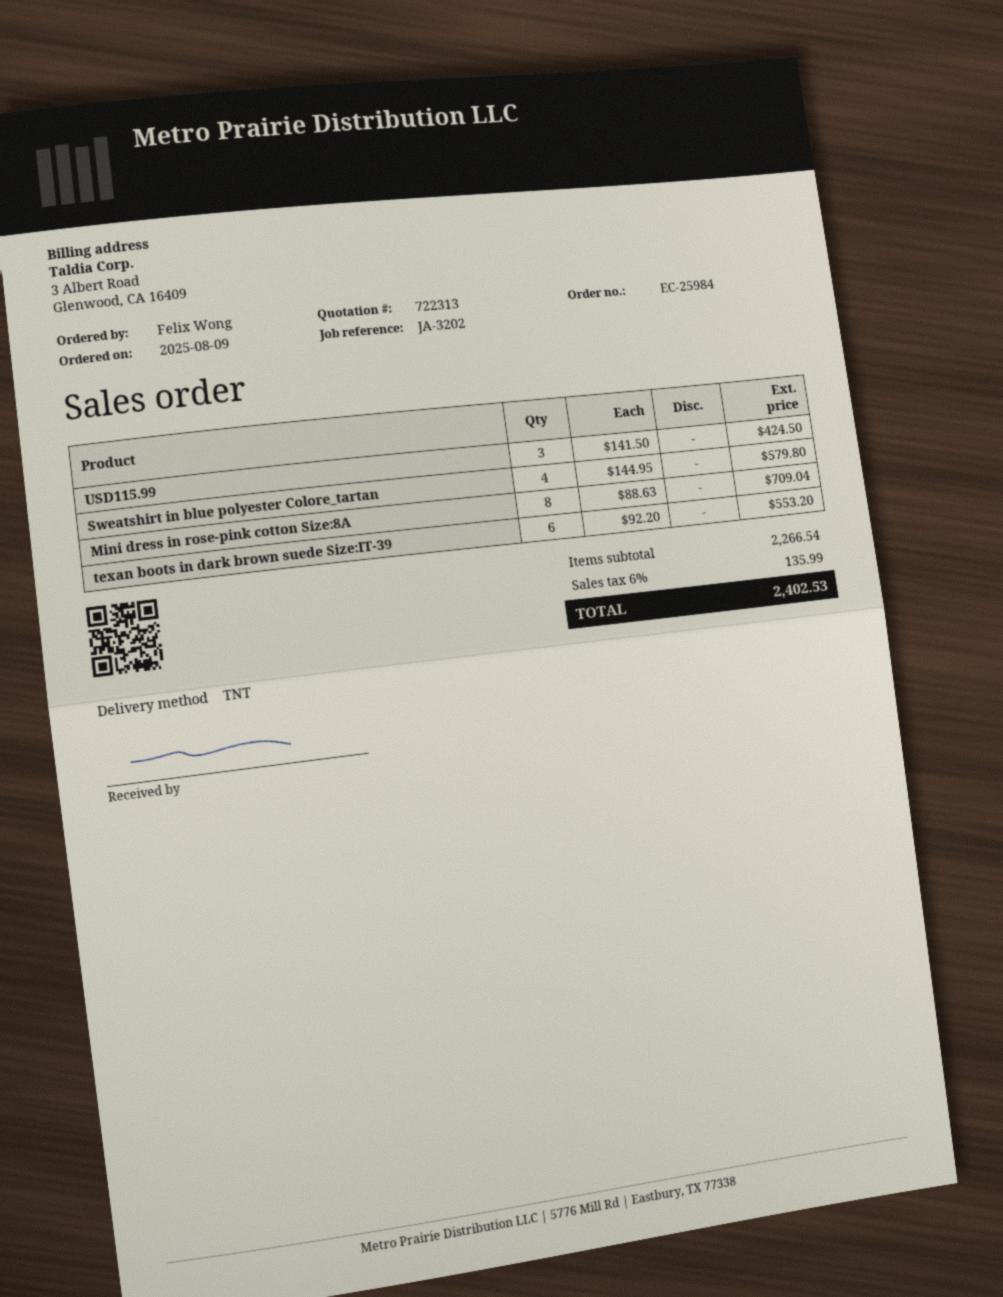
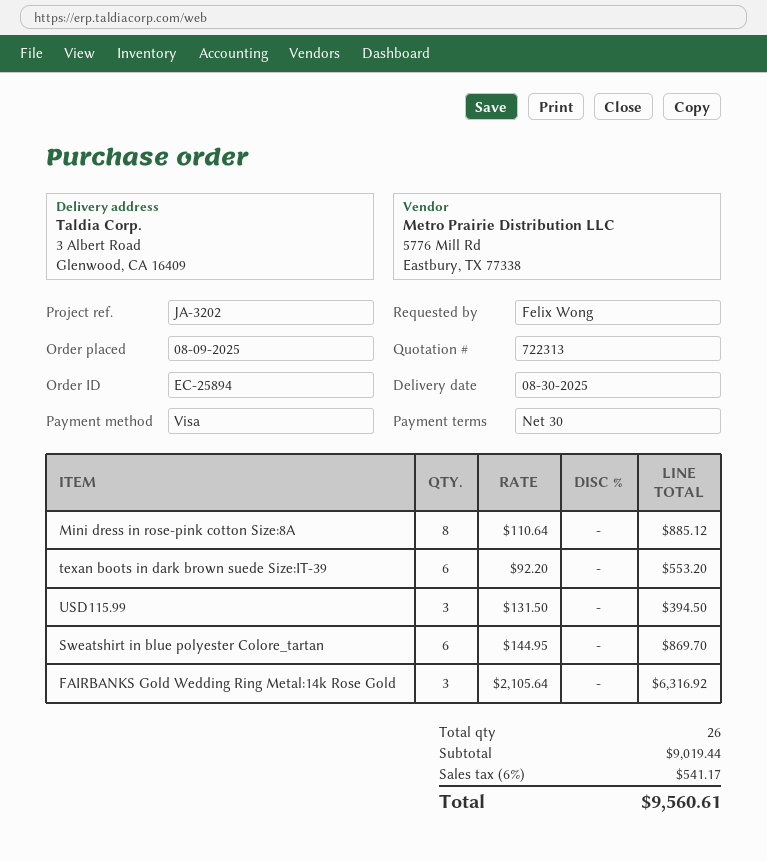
order number: EC-25984 -> EC-25894
USD115.99: 3 x 141.50 = 424.50 -> 3 x 131.50 = 394.50
Sweatshirt in blue polyester Colore_tartan: 4 x 144.95 = 579.80 -> 6 x 144.95 = 869.70
Mini dress in rose-pink cotton Size:8A: 8 x 88.63 = 709.04 -> 8 x 110.64 = 885.12
FAIRBANKS Gold Wedding Ring Metal:14k Rose Gold: none -> 3 x 2105.64 = 6316.92
subtotal: 2266.54 -> 9019.44
tax: 6% = 135.99 -> 6% = 541.17
total: 2402.53 -> 9560.61

